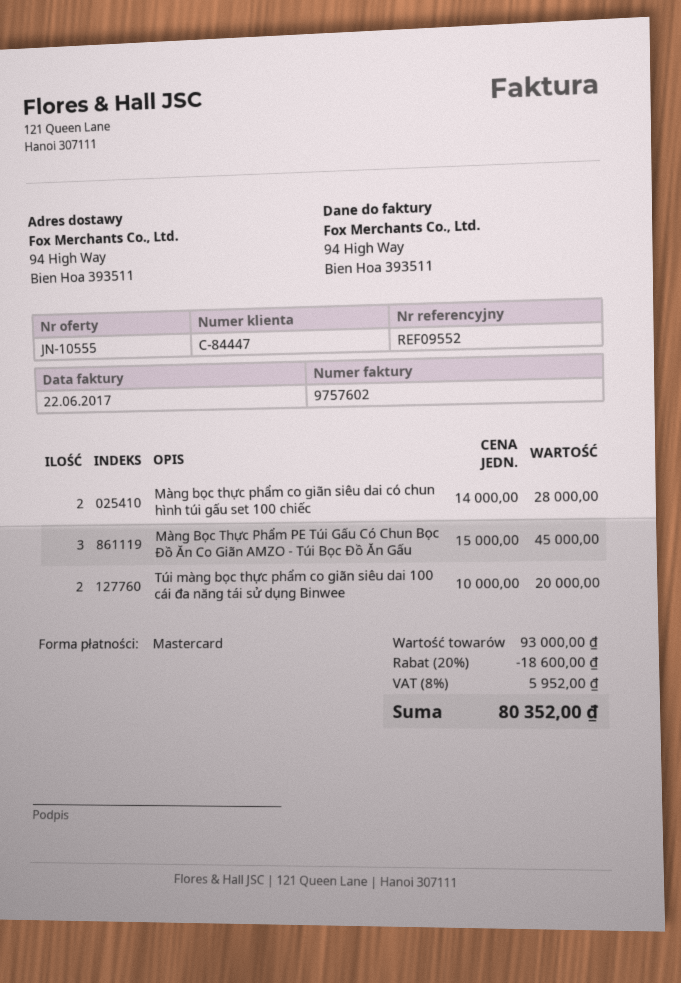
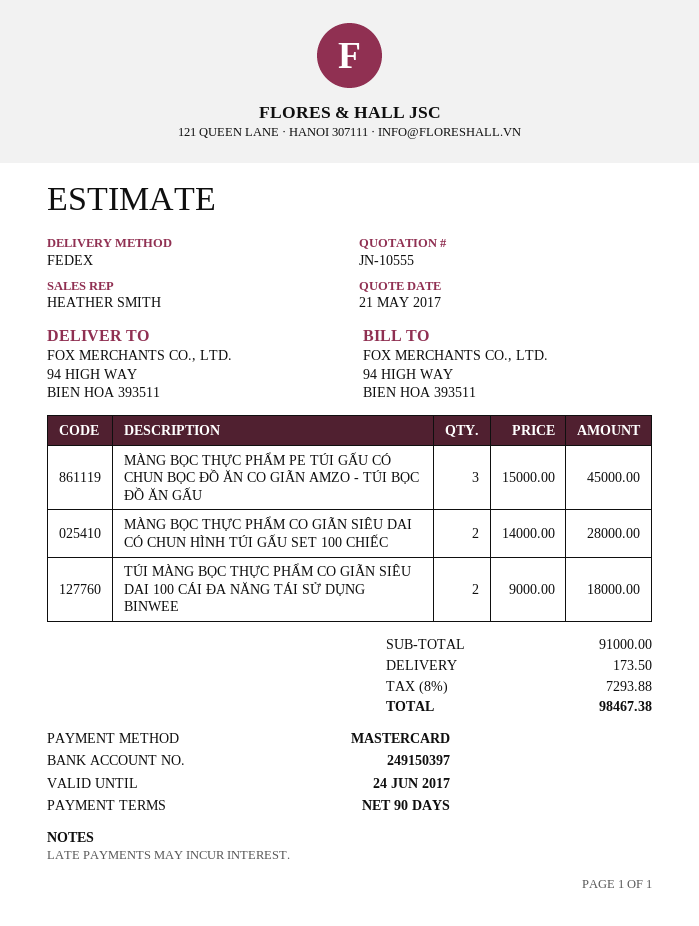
Túi màng bọc thực phẩm co giãn siêu dai 100 cái đa năng tái sử dụng Binwee: 2 x 10000.00 = 20000.00 -> 2 x 9000.00 = 18000.00
subtotal: 93000.00 -> 91000.00
discount: 20% = 18600.00 -> none
shipping: none -> 173.50
tax: 8% = 5952.00 -> 8% = 7293.88
total: 80352.00 -> 98467.38

